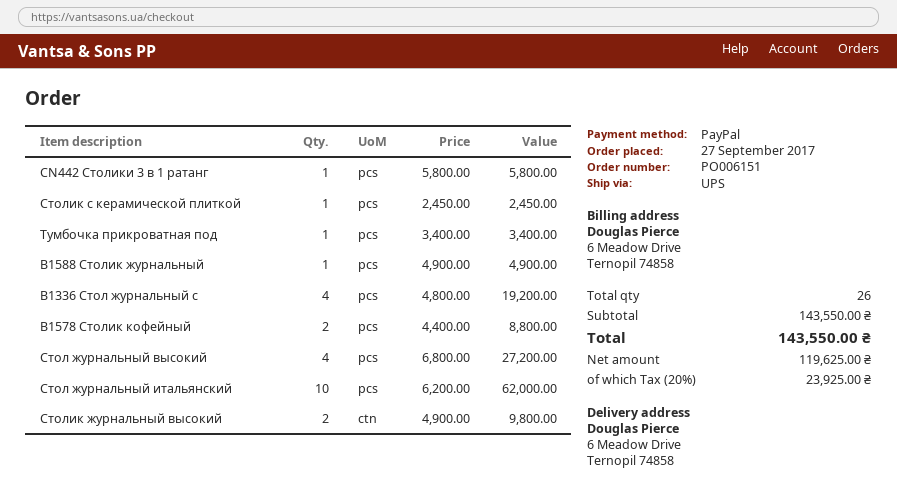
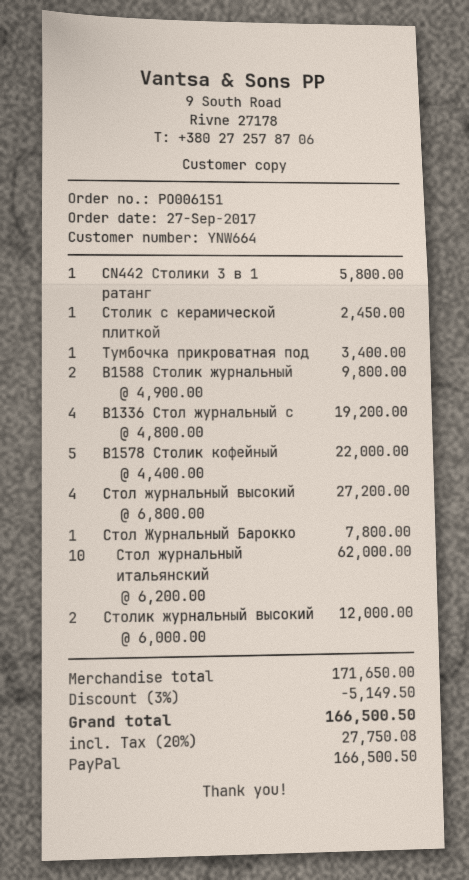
В1588 Столик журнальный: 1 x 4900.00 = 4900.00 -> 2 x 4900.00 = 9800.00
В1578 Столик кофейный: 2 x 4400.00 = 8800.00 -> 5 x 4400.00 = 22000.00
Столик журнальный высокий: 2 x 4900.00 = 9800.00 -> 2 x 6000.00 = 12000.00
Стол Журнальный Барокко: none -> 1 x 7800.00 = 7800.00
subtotal: 143550.00 -> 171650.00
discount: none -> 3% = 5149.50
tax: 20% = 23925.00 -> 20% = 27750.08
total: 143550.00 -> 166500.50

